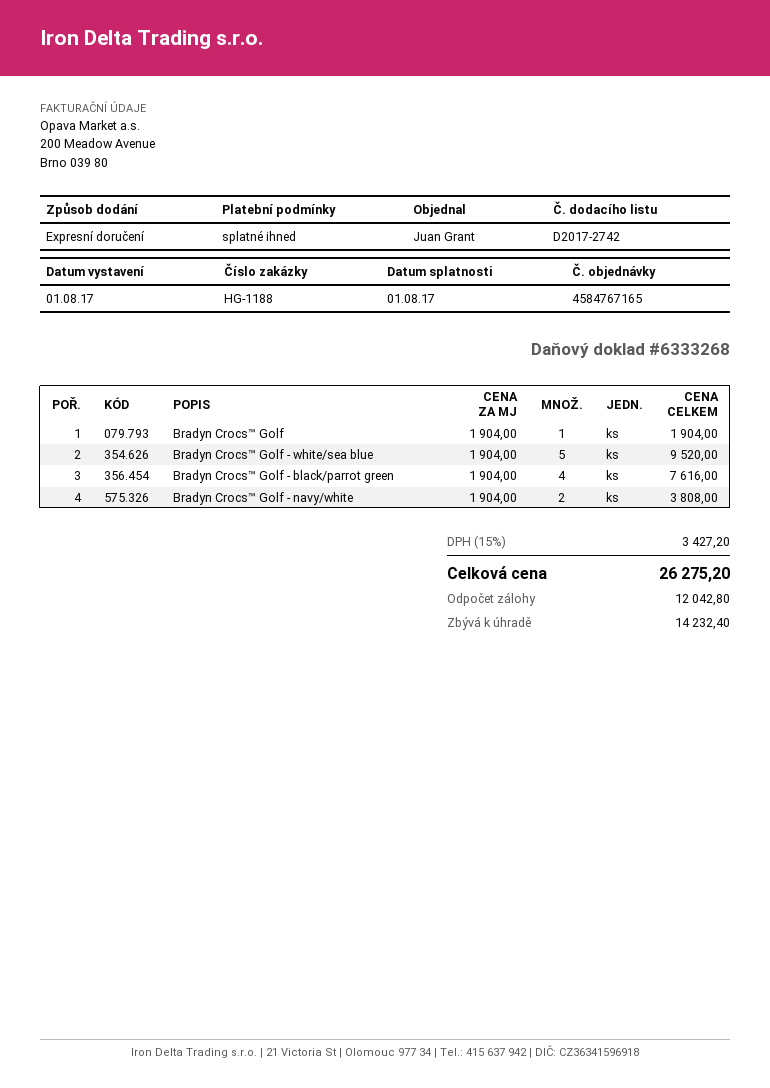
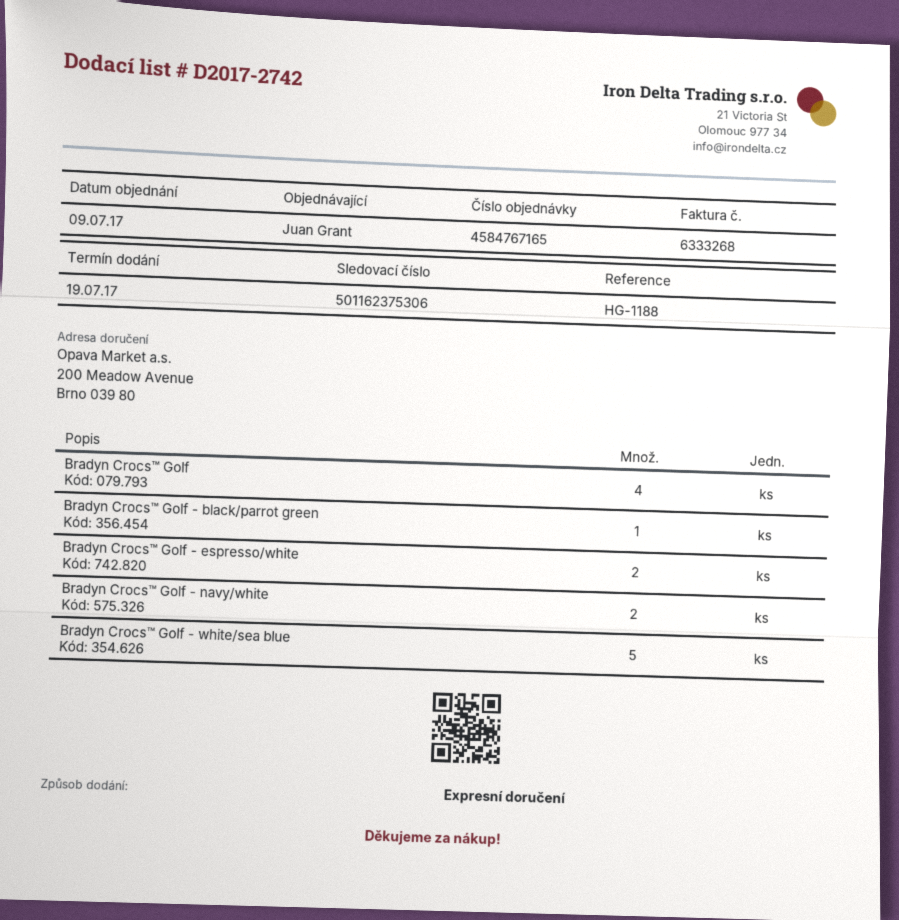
Bradyn Crocs™ Golf: 1 -> 4
Bradyn Crocs™ Golf - black/parrot green: 4 -> 1
Bradyn Crocs™ Golf - espresso/white: none -> 2

